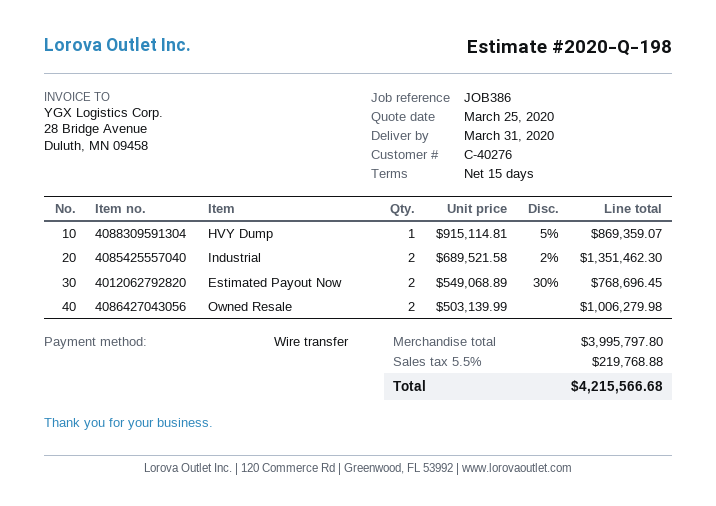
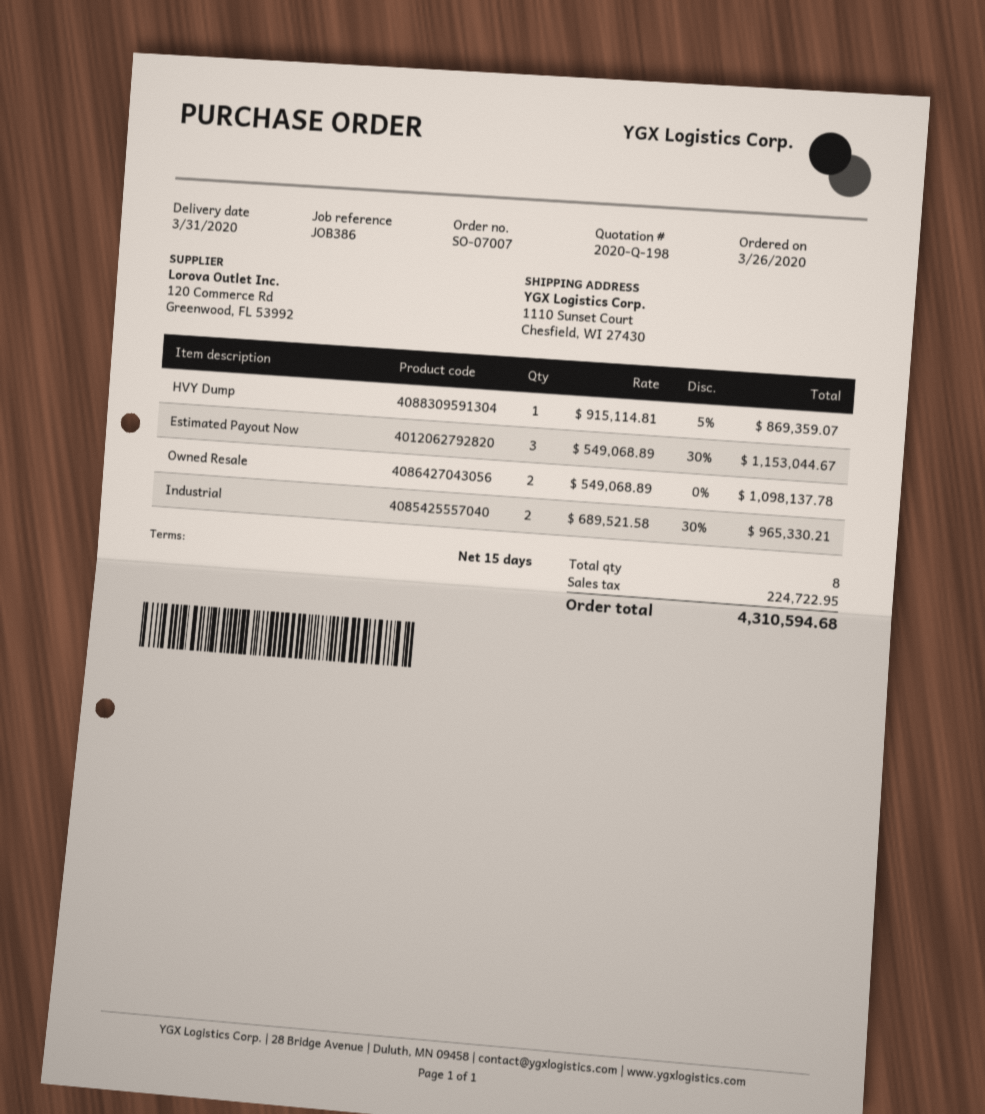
Industrial: 2 x 689521.58 - 2% = 1351462.30 -> 2 x 689521.58 - 30% = 965330.21
Estimated Payout Now: 2 x 549068.89 - 30% = 768696.45 -> 3 x 549068.89 - 30% = 1153044.67
Owned Resale: 2 x 503139.99 = 1006279.98 -> 2 x 549068.89 = 1098137.78
tax: 219768.88 -> 224722.95
total: 4215566.68 -> 4310594.68

